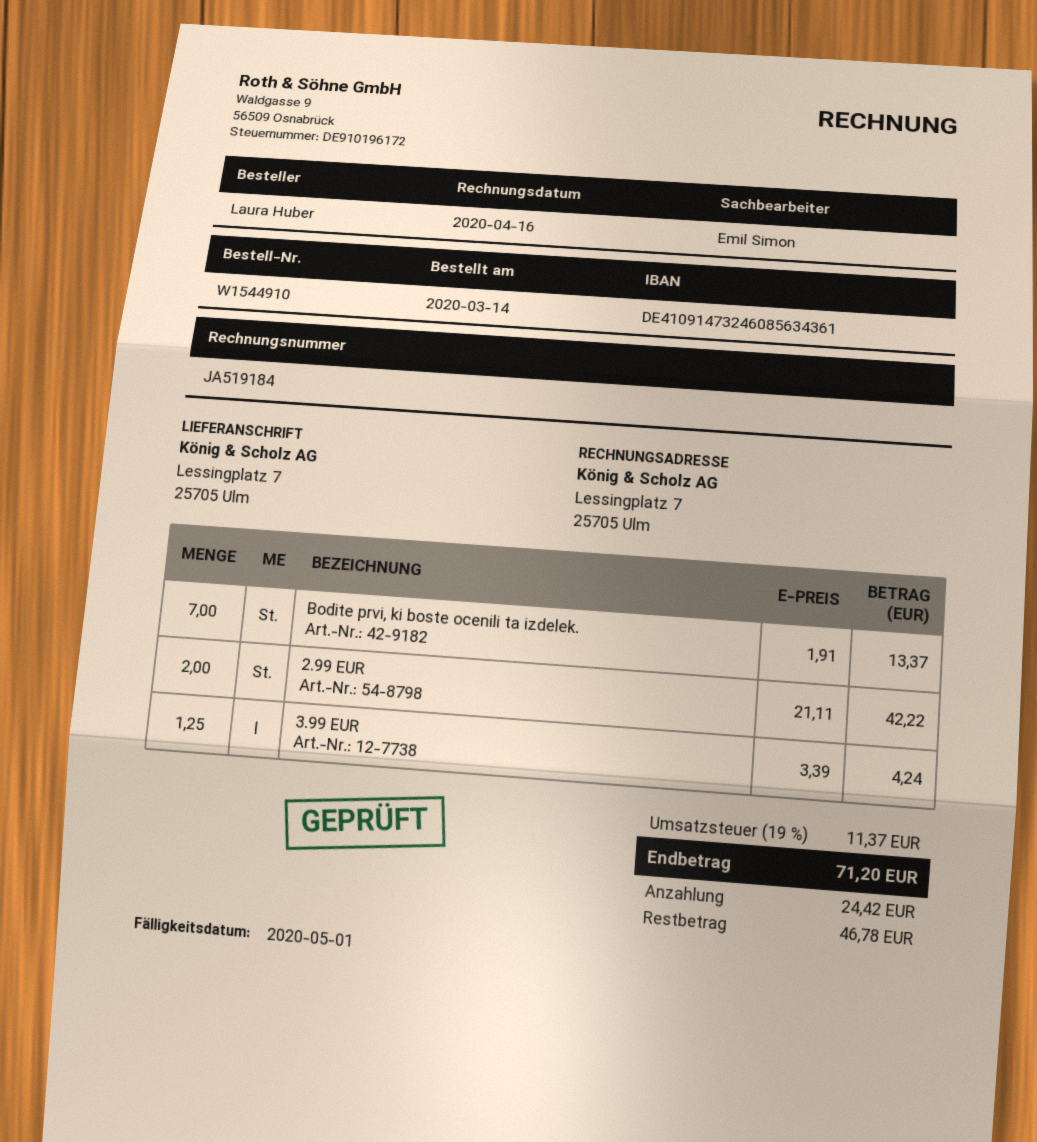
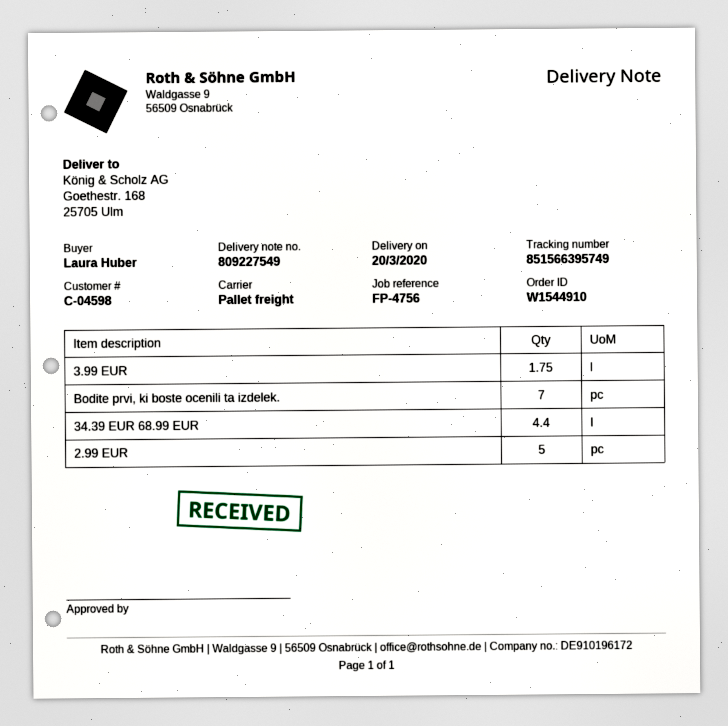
ship to: Lessingplatz 7, 25705 Ulm -> Goethestr. 168, 25705 Ulm
2.99 EUR: 2 -> 5
3.99 EUR: 1.25 -> 1.75
34.39 EUR 68.99 EUR: none -> 4.4

